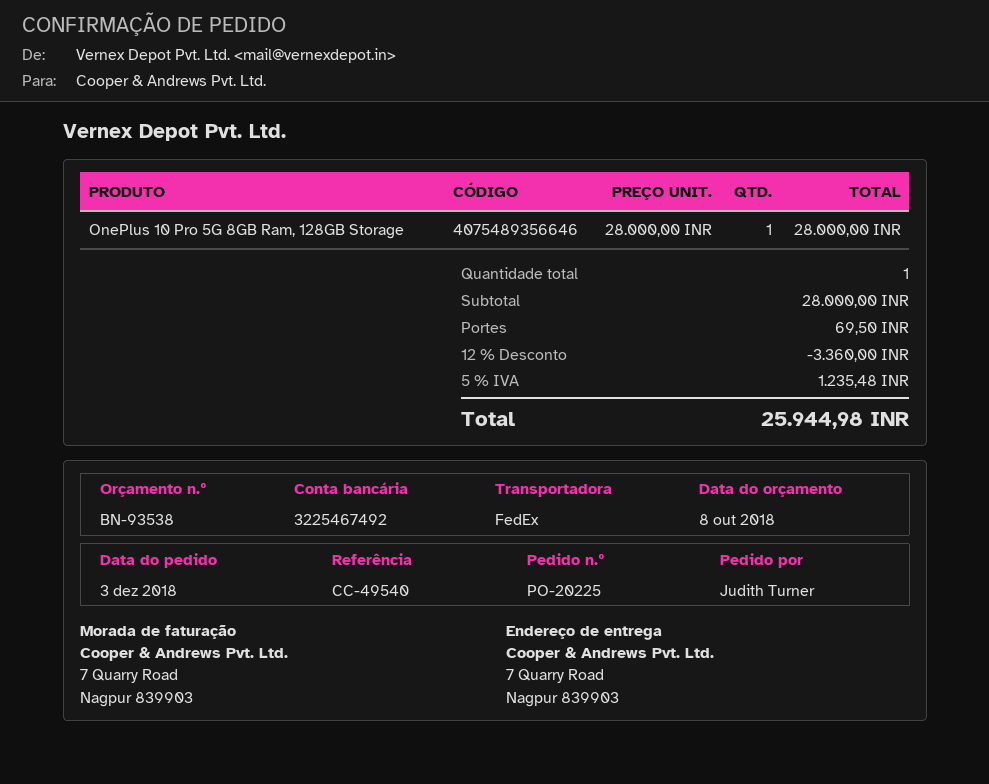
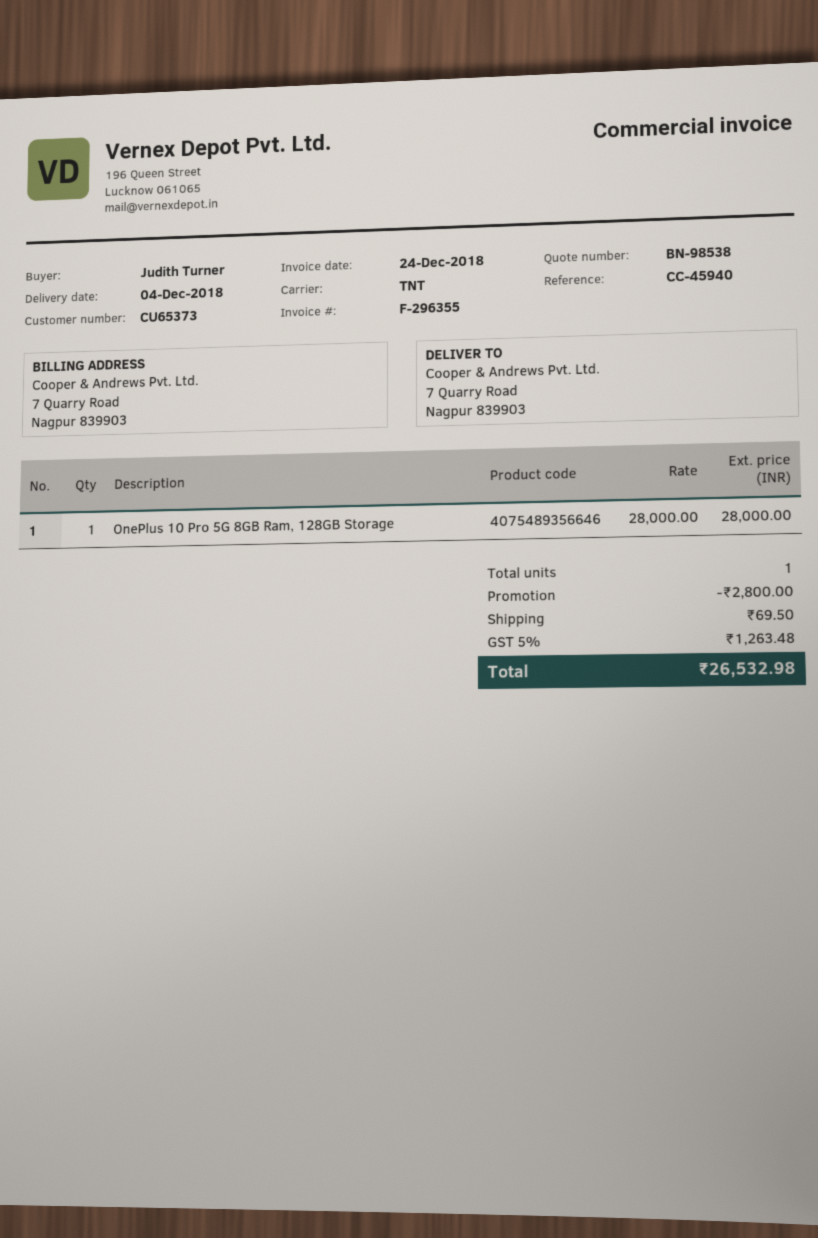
quote number: BN-93538 -> BN-98538
reference: CC-49540 -> CC-45940
shipping method: FedEx -> TNT
discount: 3360.00 -> 2800.00
tax: 5% = 1235.48 -> 5% = 1263.48
total: 25944.98 -> 26532.98

